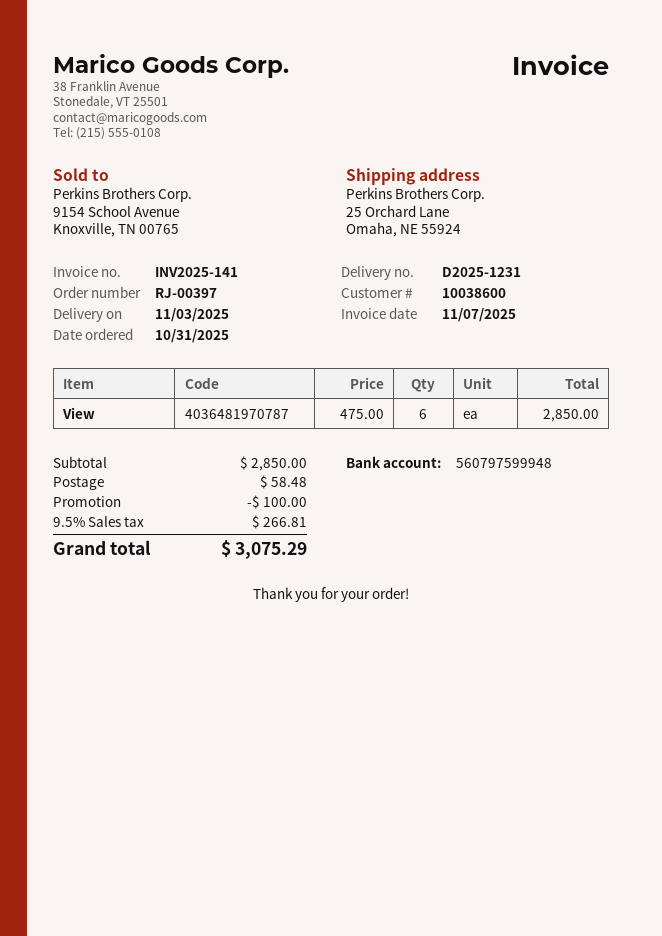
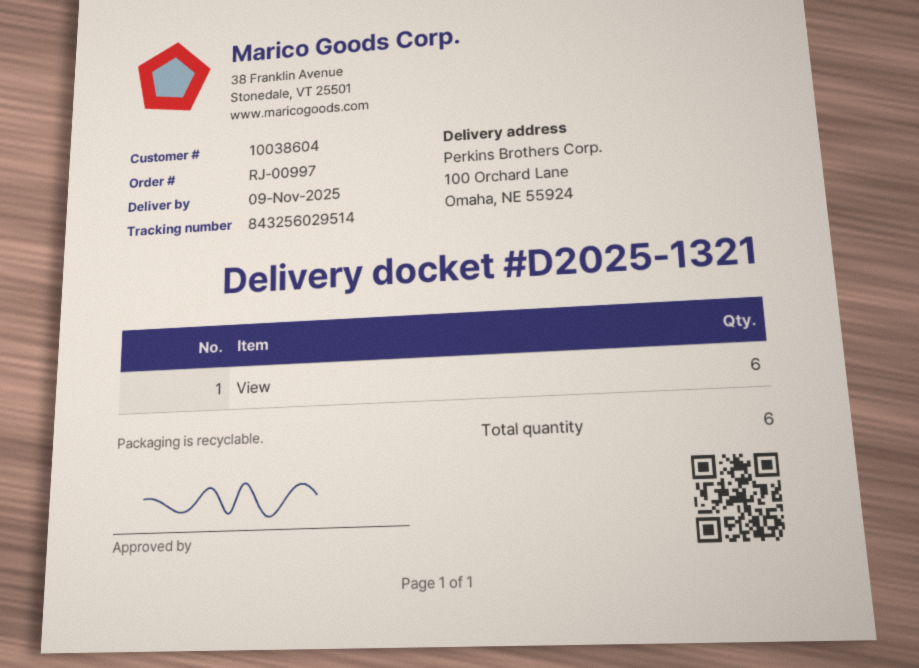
order number: RJ-00397 -> RJ-00997
delivery note number: D2025-1231 -> D2025-1321
delivery date: 2025-11-03 -> 2025-11-09
customer number: 10038600 -> 10038604
ship to: 25 Orchard Lane, Omaha, NE 55924 -> 100 Orchard Lane, Omaha, NE 55924

